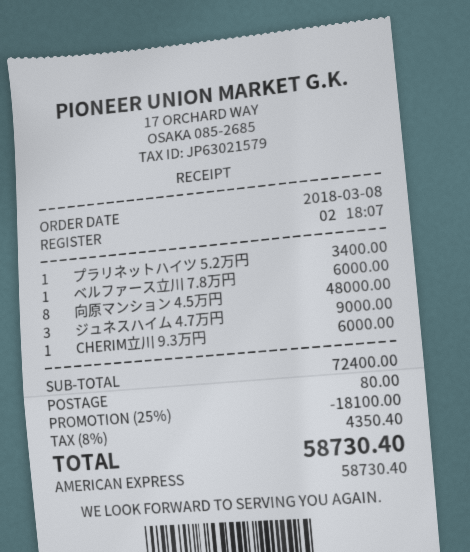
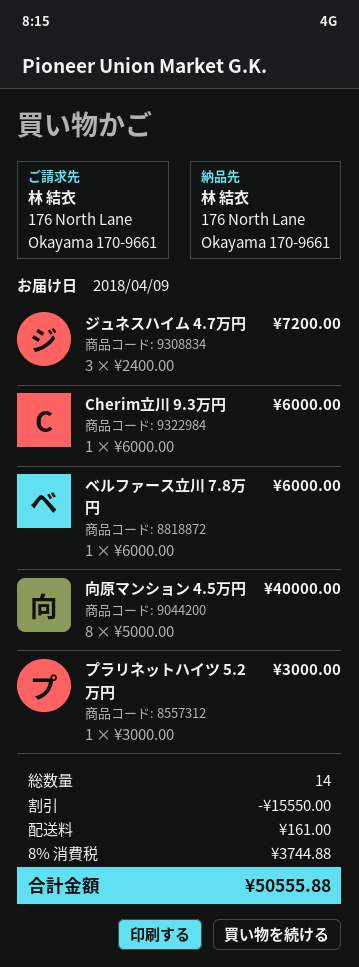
プラリネットハイツ 5.2万円: 1 for 3400.00 -> 1 for 3000.00
向原マンション 4.5万円: 8 for 48000.00 -> 8 for 40000.00
ジュネスハイム 4.7万円: 3 for 9000.00 -> 3 for 7200.00
discount: 18100.00 -> 15550.00
shipping: 80.00 -> 161.00
tax: 8% = 4350.40 -> 8% = 3744.88
total: 58730.40 -> 50555.88

